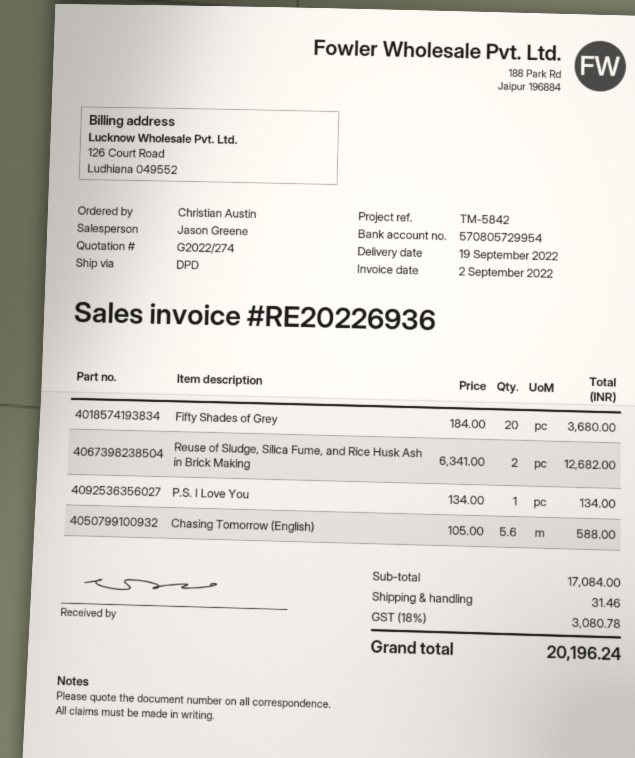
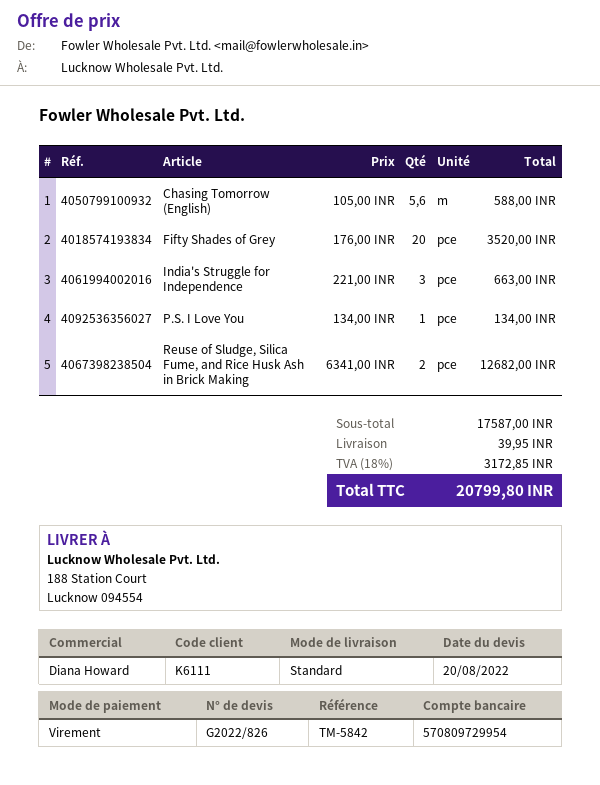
quote number: G2022/274 -> G2022/826
sales rep: Jason Greene -> Diana Howard
bank account: 570805729954 -> 570809729954
shipping method: DPD -> standard
Fifty Shades of Grey: 20 x 184.00 = 3680.00 -> 20 x 176.00 = 3520.00
India's Struggle for Independence: none -> 3 x 221.00 = 663.00
subtotal: 17084.00 -> 17587.00
shipping: 31.46 -> 39.95
tax: 18% = 3080.78 -> 18% = 3172.85
total: 20196.24 -> 20799.80

